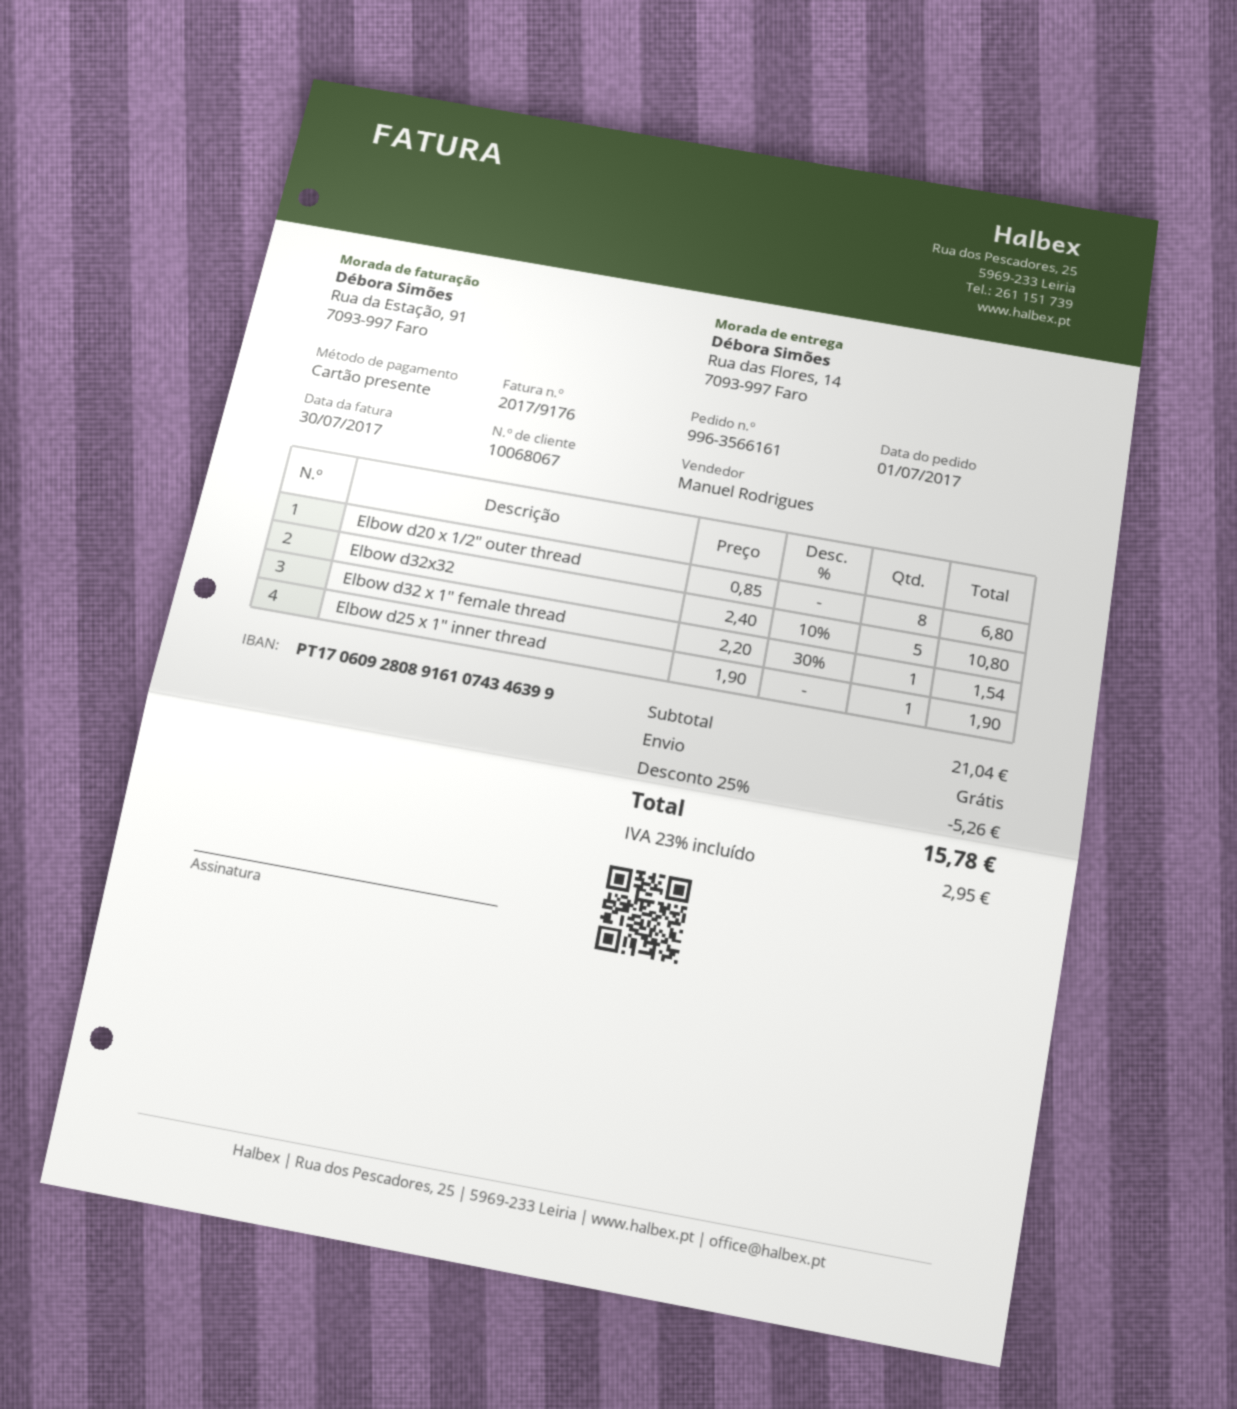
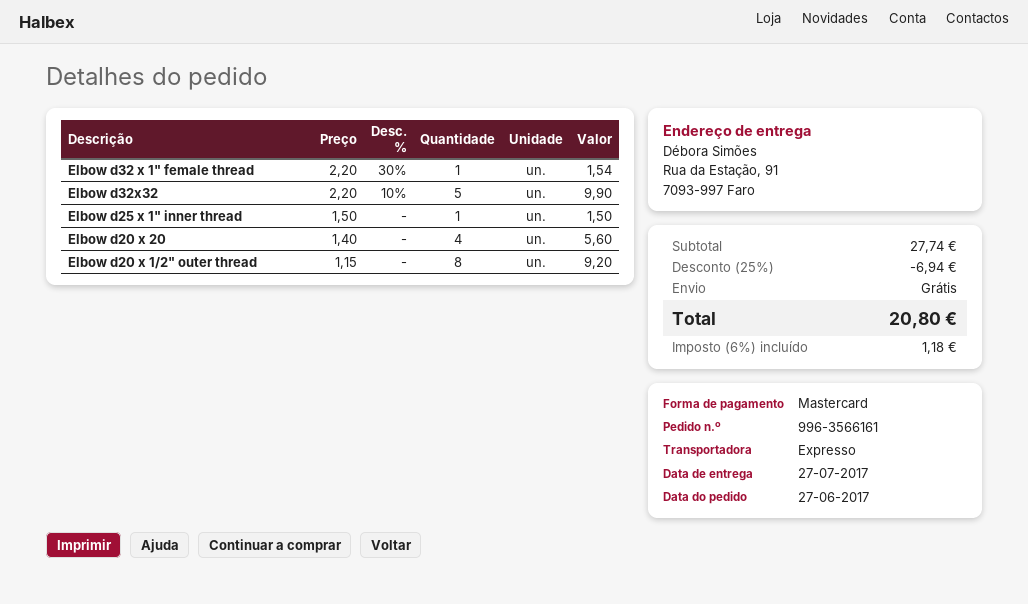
order date: 2017-07-01 -> 2017-06-27
payment method: gift card -> Mastercard
ship to: Rua das Flores, 14, 7093-997 Faro -> Rua da Estação, 91, 7093-997 Faro
Elbow d20 x 1/2" outer thread: 8 x 0.85 = 6.80 -> 8 x 1.15 = 9.20
Elbow d32x32: 5 x 2.40 - 10% = 10.80 -> 5 x 2.20 - 10% = 9.90
Elbow d25 x 1" inner thread: 1 x 1.90 = 1.90 -> 1 x 1.50 = 1.50
Elbow d20 x 20: none -> 4 x 1.40 = 5.60
subtotal: 21.04 -> 27.74
discount: 25% = 5.26 -> 25% = 6.94
tax: 23% = 2.95 -> 6% = 1.18
total: 15.78 -> 20.80

